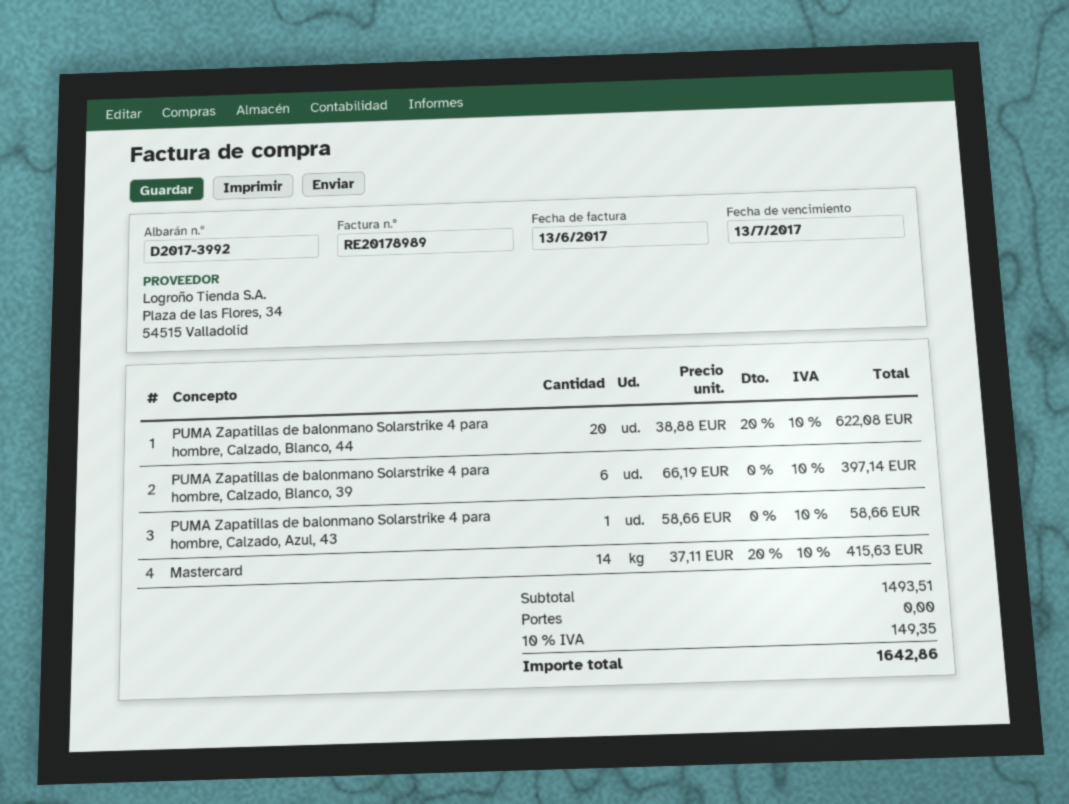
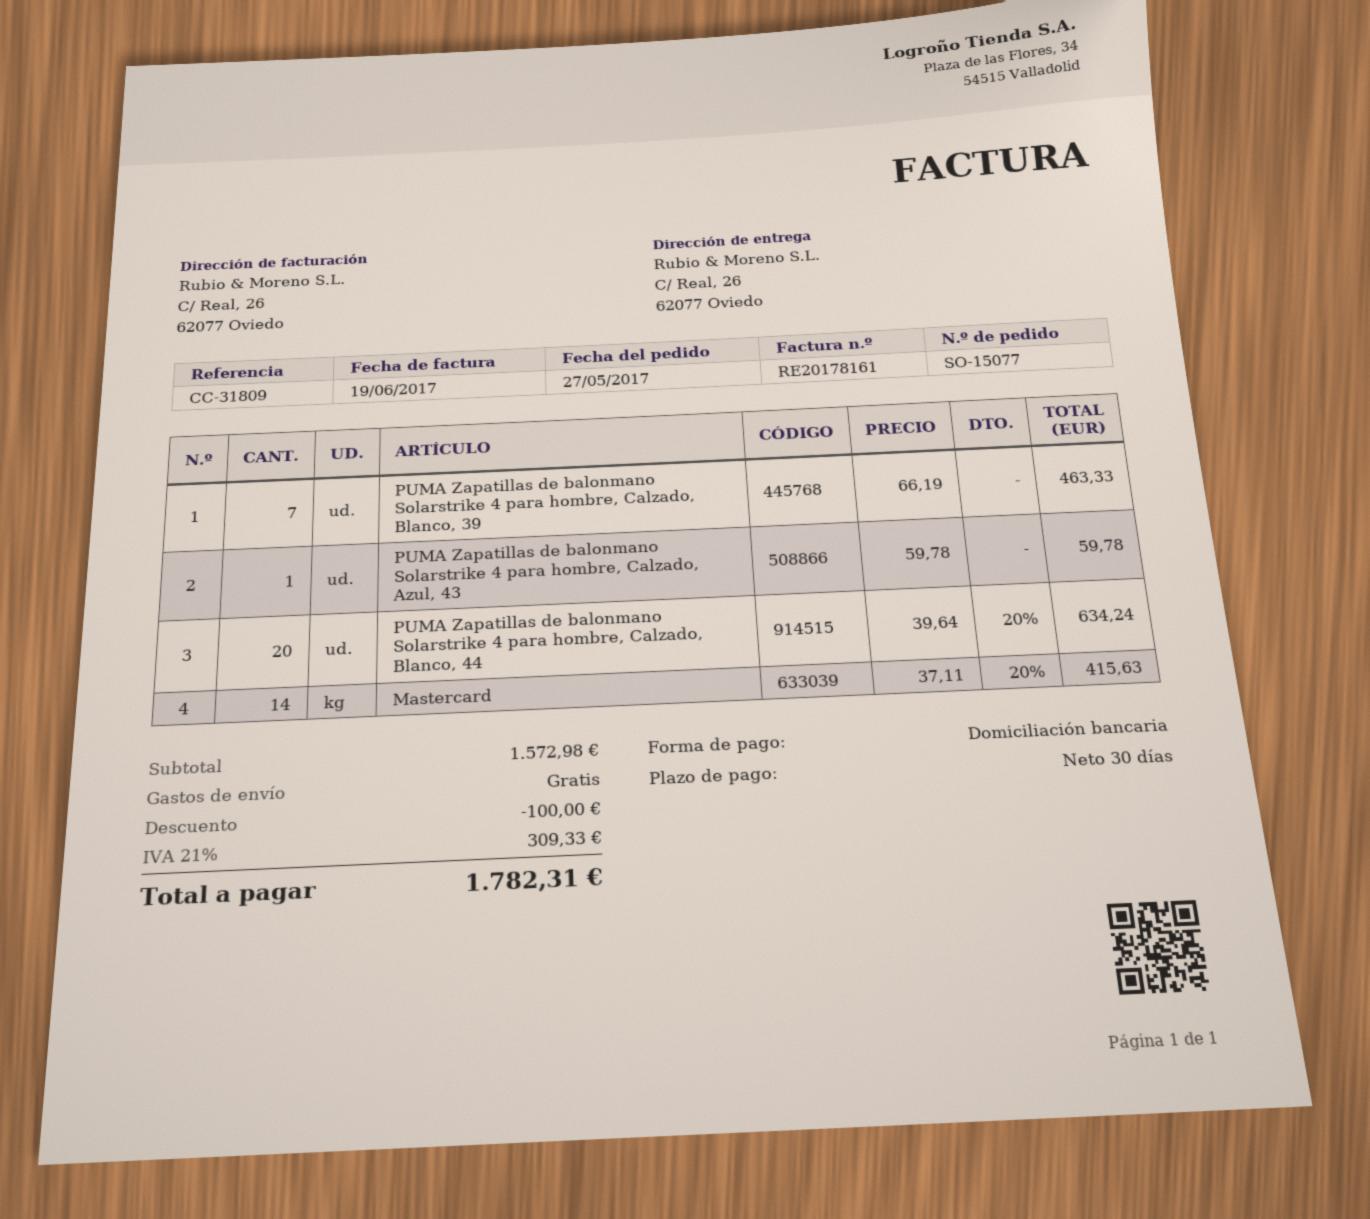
invoice number: RE20178989 -> RE20178161
invoice date: 2017-06-13 -> 2017-06-19
PUMA Zapatillas de balonmano Solarstrike 4 para hombre, Calzado, Blanco, 44: 20 x 38.88 - 20% = 622.08 -> 20 x 39.64 - 20% = 634.24
PUMA Zapatillas de balonmano Solarstrike 4 para hombre, Calzado, Blanco, 39: 6 x 66.19 = 397.14 -> 7 x 66.19 = 463.33
PUMA Zapatillas de balonmano Solarstrike 4 para hombre, Calzado, Azul, 43: 1 x 58.66 = 58.66 -> 1 x 59.78 = 59.78
subtotal: 1493.51 -> 1572.98
discount: none -> 100.00
tax: 10% = 149.35 -> 21% = 309.33
total: 1642.86 -> 1782.31

